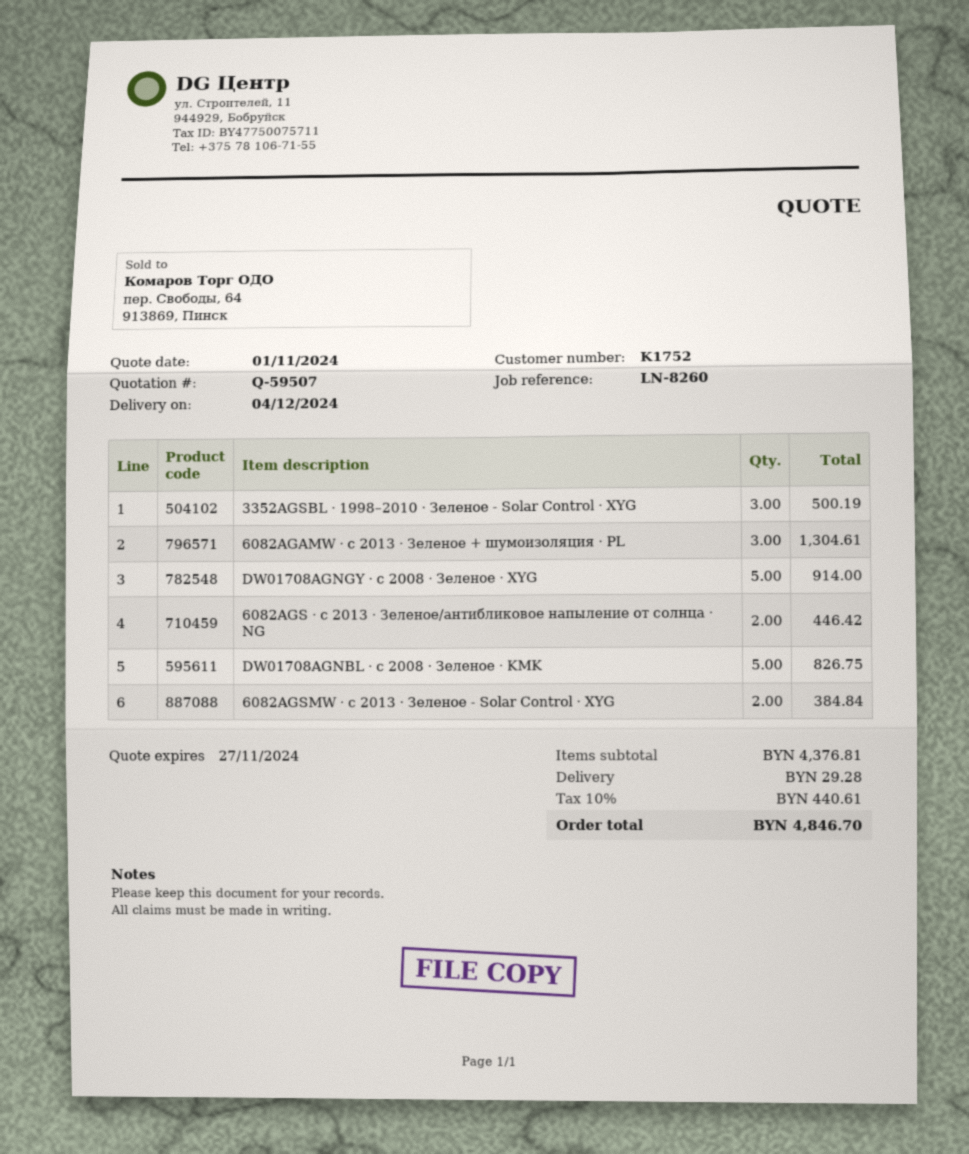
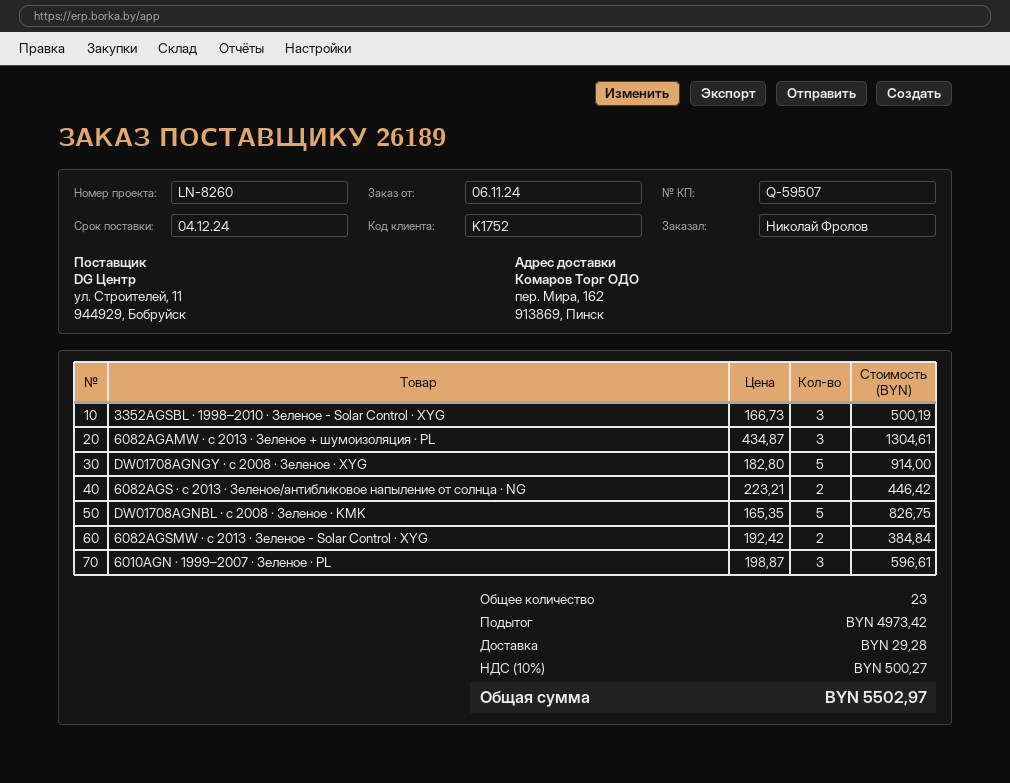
6010AGN · 1999–2007 · Зеленое · PL: none -> 3 for 596.61
subtotal: 4376.81 -> 4973.42
tax: 10% = 440.61 -> 10% = 500.27
total: 4846.70 -> 5502.97

